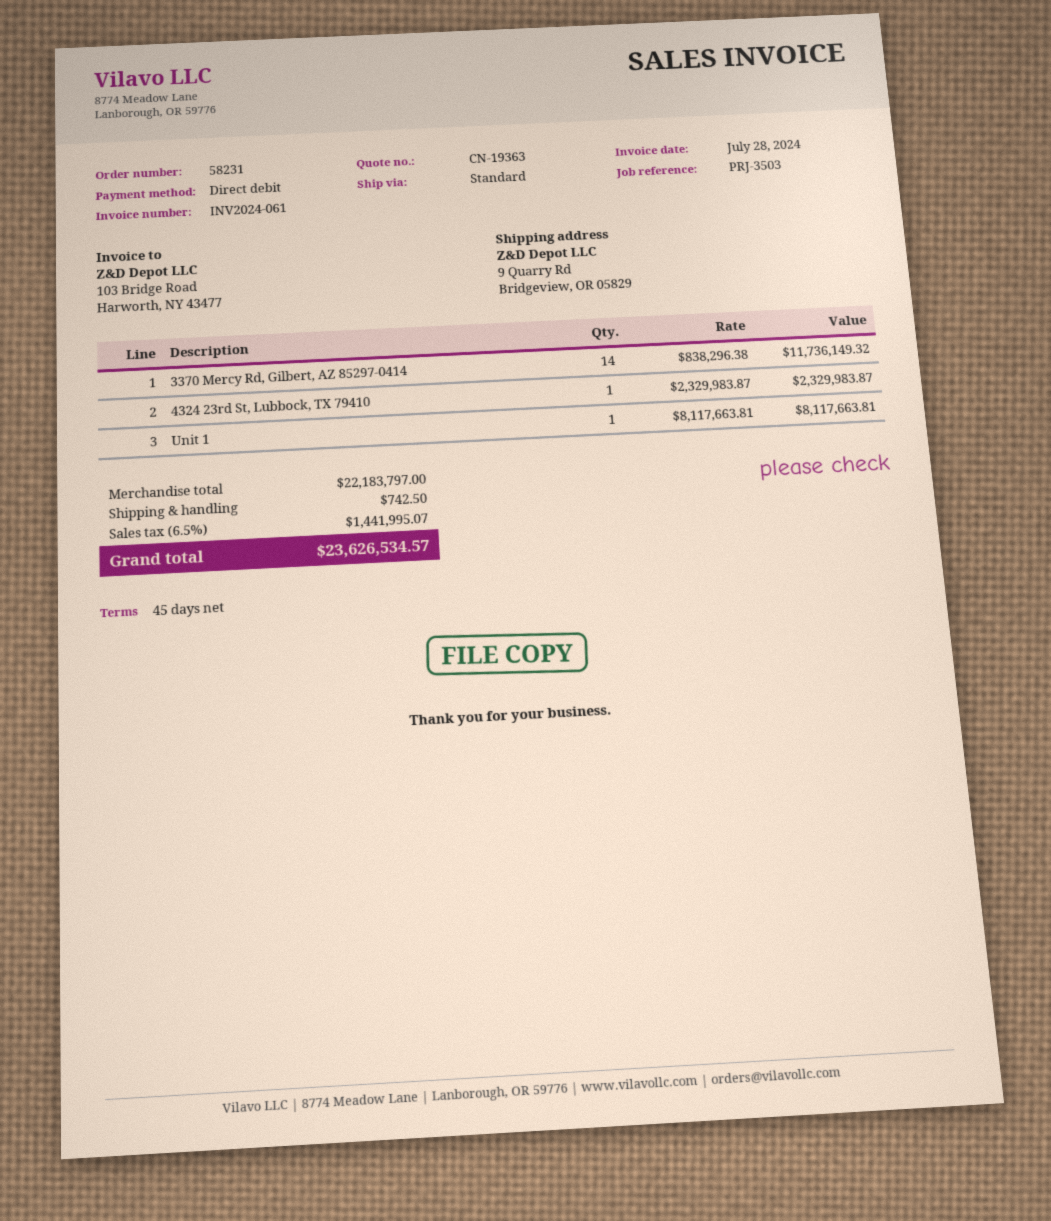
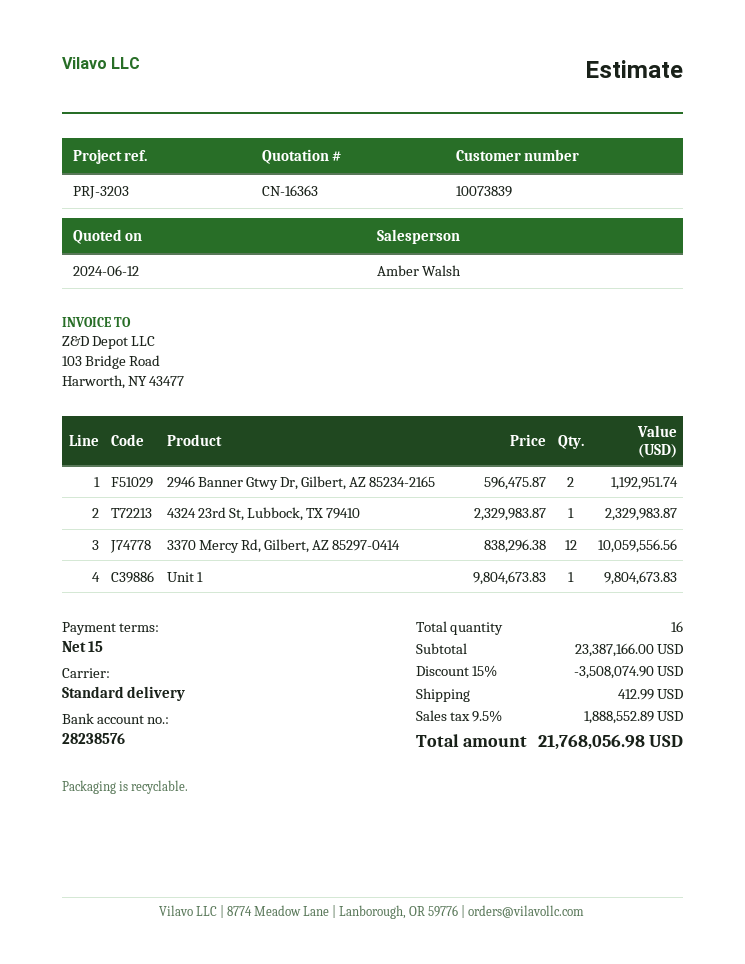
quote number: CN-19363 -> CN-16363
payment terms: 45 days -> 15 days
reference: PRJ-3503 -> PRJ-3203
3370 Mercy Rd, Gilbert, AZ 85297-0414: 14 x 838296.38 = 11736149.32 -> 12 x 838296.38 = 10059556.56
Unit 1: 1 x 8117663.81 = 8117663.81 -> 1 x 9804673.83 = 9804673.83
2946 Banner Gtwy Dr, Gilbert, AZ 85234-2165: none -> 2 x 596475.87 = 1192951.74
subtotal: 22183797.00 -> 23387166.00
discount: none -> 15% = 3508074.90
shipping: 742.50 -> 412.99
tax: 6.5% = 1441995.07 -> 9.5% = 1888552.89
total: 23626534.57 -> 21768056.98

